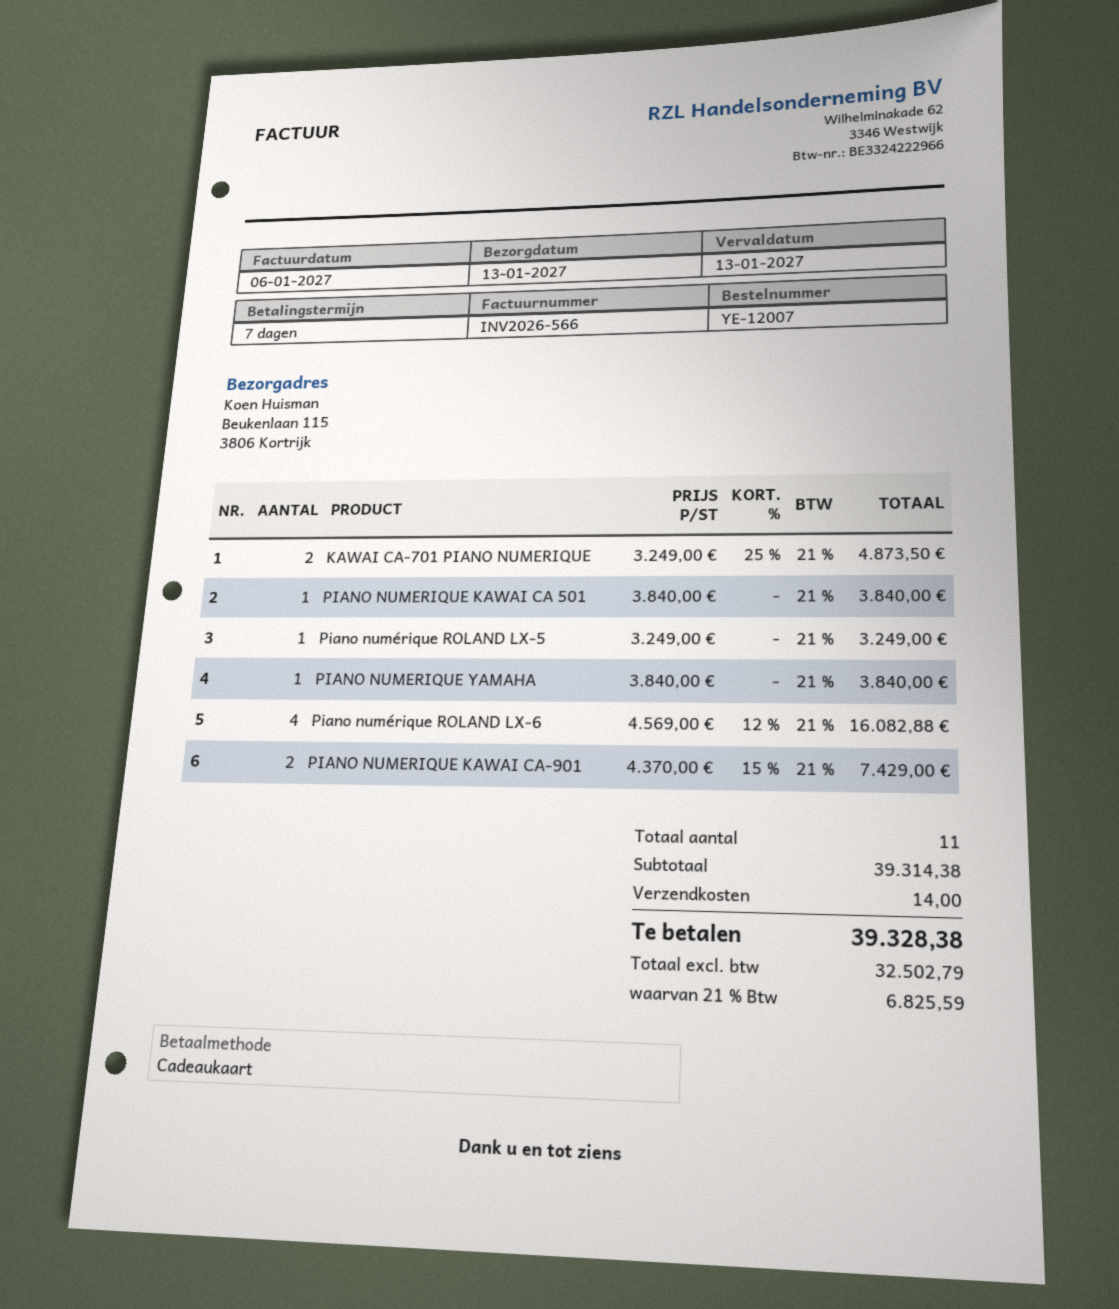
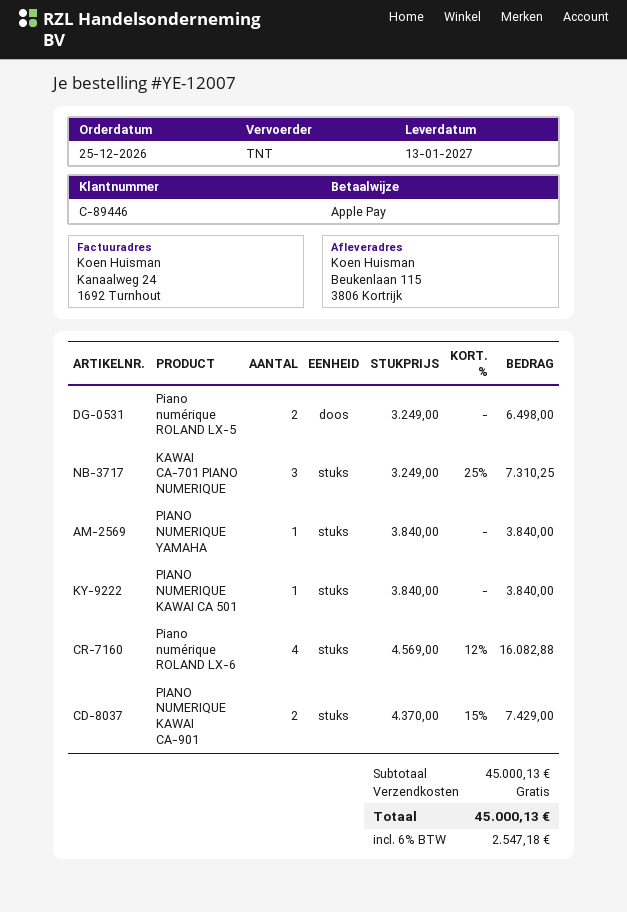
payment method: gift card -> Apple Pay
KAWAI CA-701 PIANO NUMERIQUE: 2 x 3249.00 - 25% = 4873.50 -> 3 x 3249.00 - 25% = 7310.25
Piano numérique ROLAND LX-5: 1 x 3249.00 = 3249.00 -> 2 x 3249.00 = 6498.00
subtotal: 39314.38 -> 45000.13
shipping: 14.00 -> 0.00
tax: 21% = 6825.59 -> 6% = 2547.18
total: 39328.38 -> 45000.13

